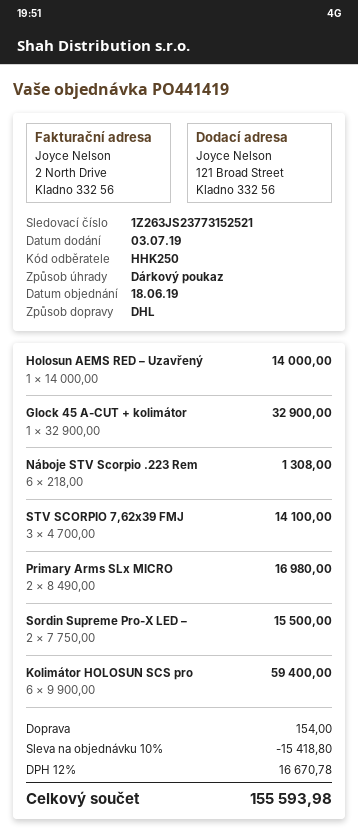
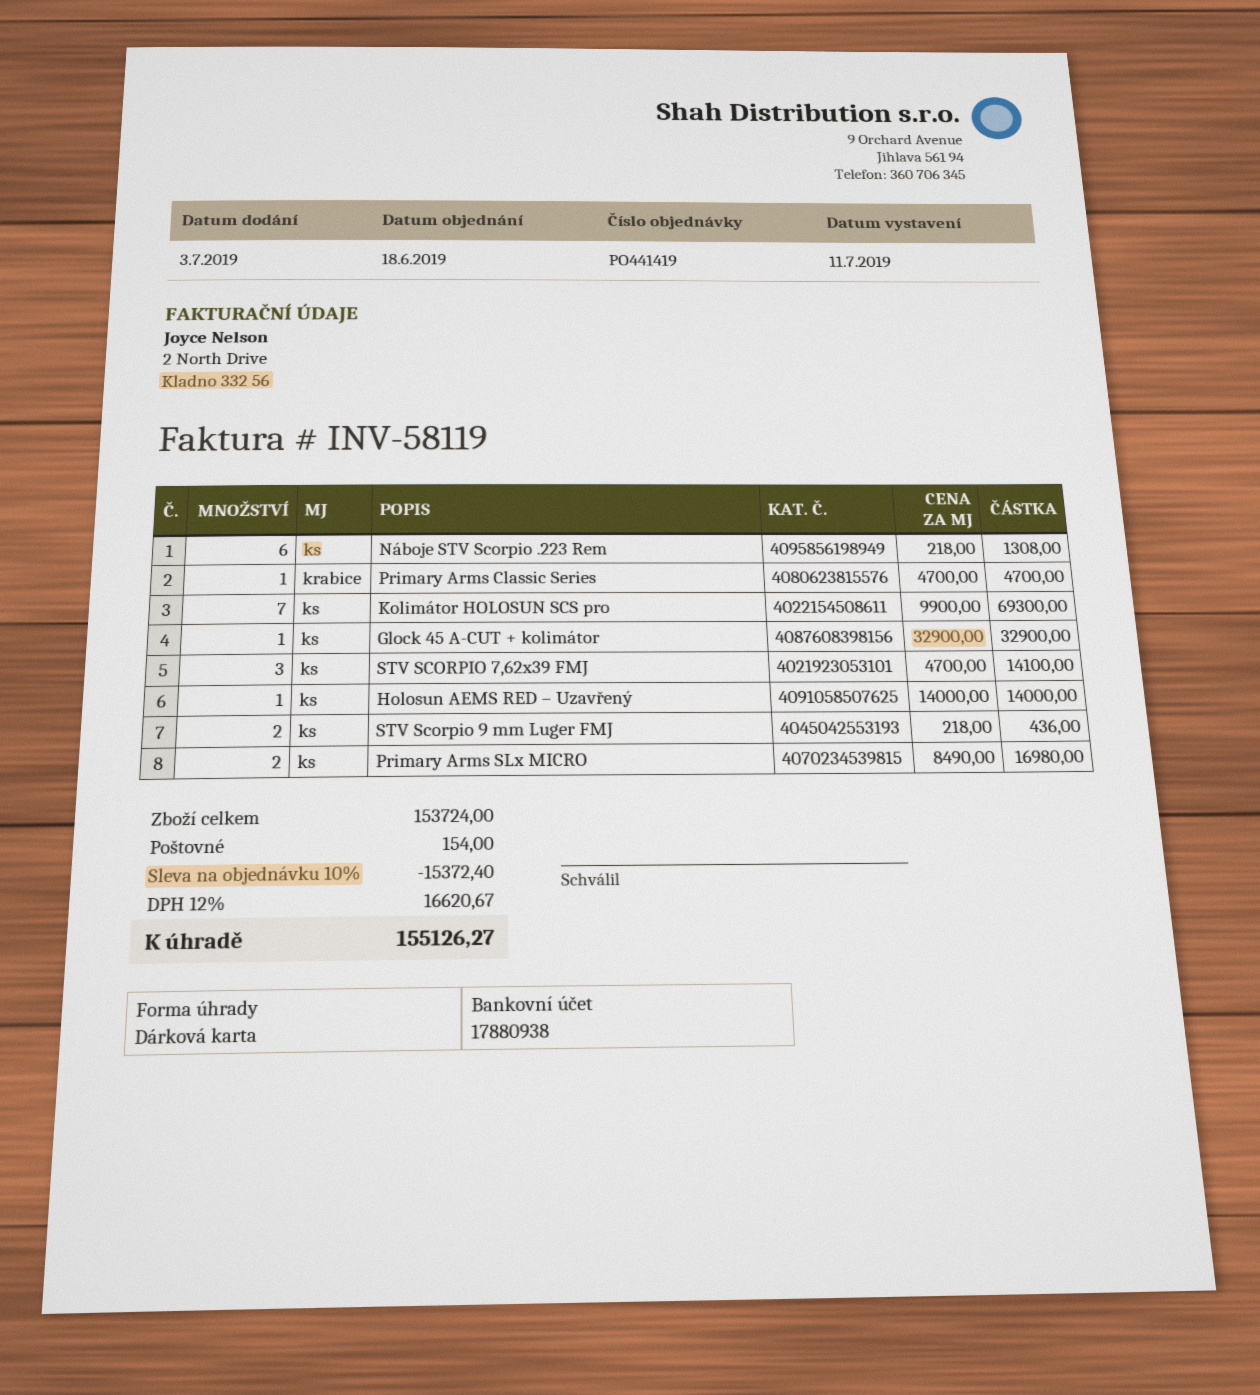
Sordin Supreme Pro-X LED –: 2 x 7750.00 = 15500.00 -> none
Kolimátor HOLOSUN SCS pro: 6 x 9900.00 = 59400.00 -> 7 x 9900.00 = 69300.00
Primary Arms Classic Series: none -> 1 x 4700.00 = 4700.00
STV Scorpio 9 mm Luger FMJ: none -> 2 x 218.00 = 436.00
discount: 10% = 15418.80 -> 10% = 15372.40
tax: 12% = 16670.78 -> 12% = 16620.67
total: 155593.98 -> 155126.27

